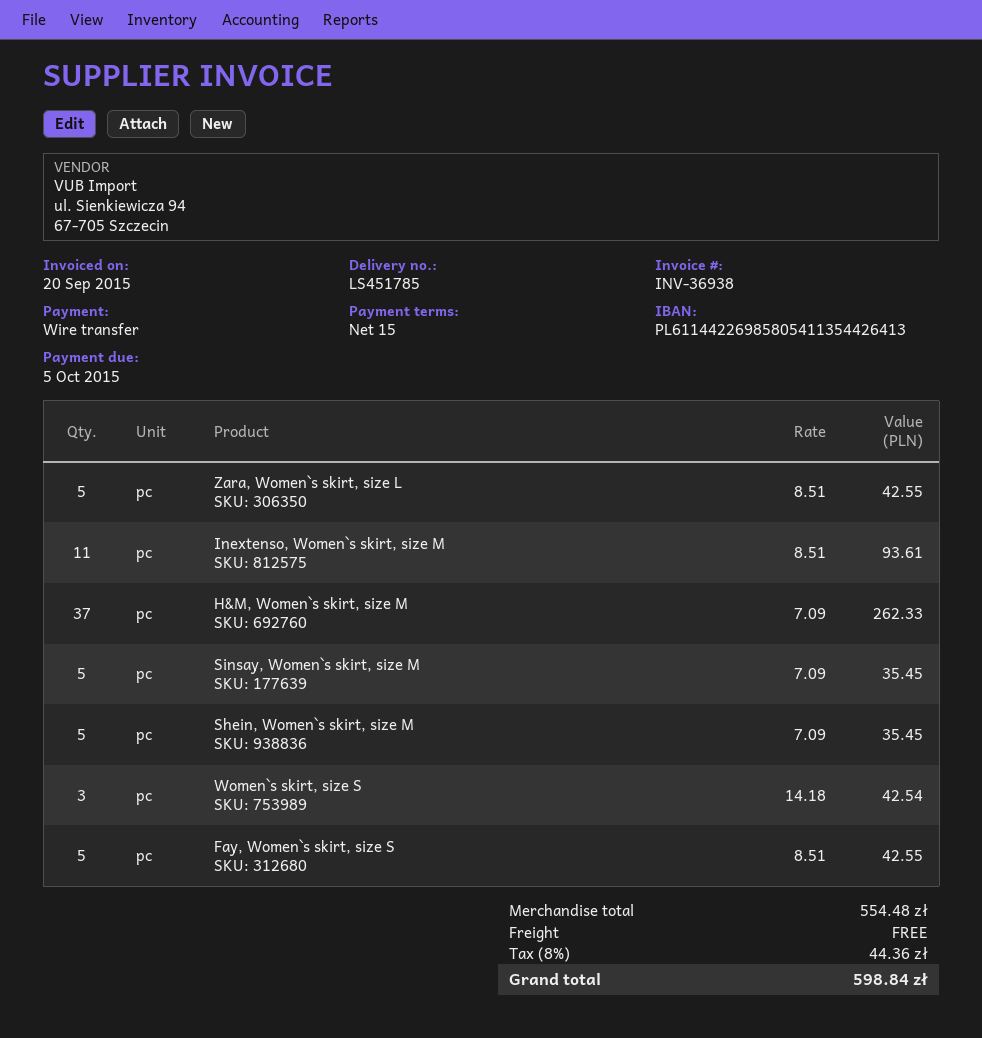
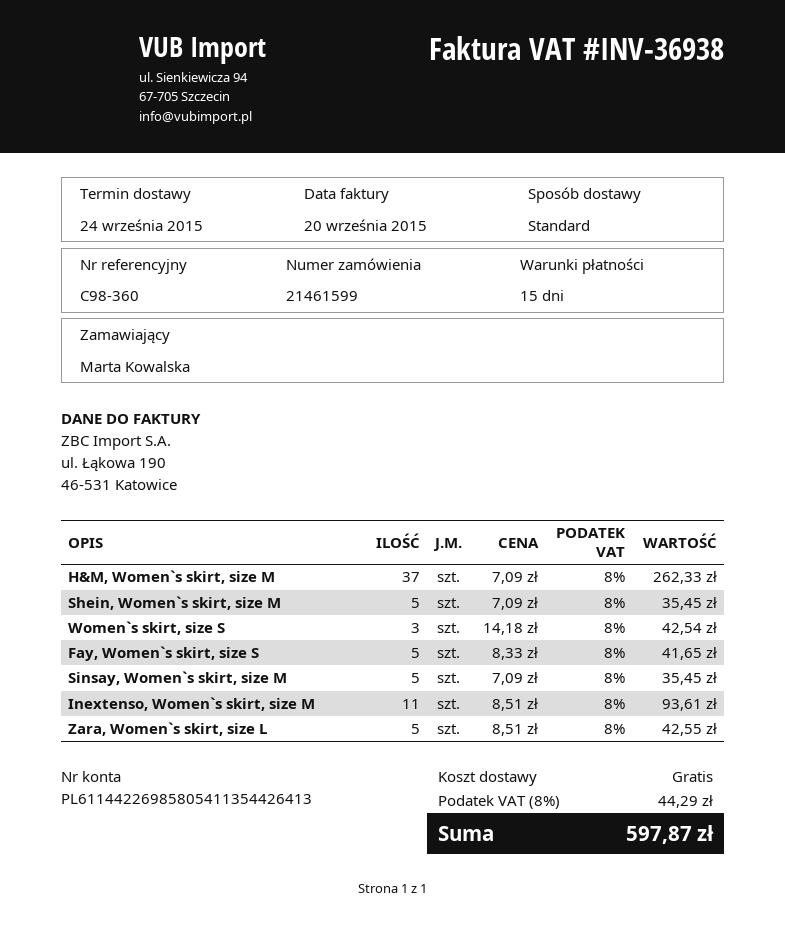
Fay, Women`s skirt, size S: 5 x 8.51 = 42.55 -> 5 x 8.33 = 41.65
tax: 8% = 44.36 -> 8% = 44.29
total: 598.84 -> 597.87

